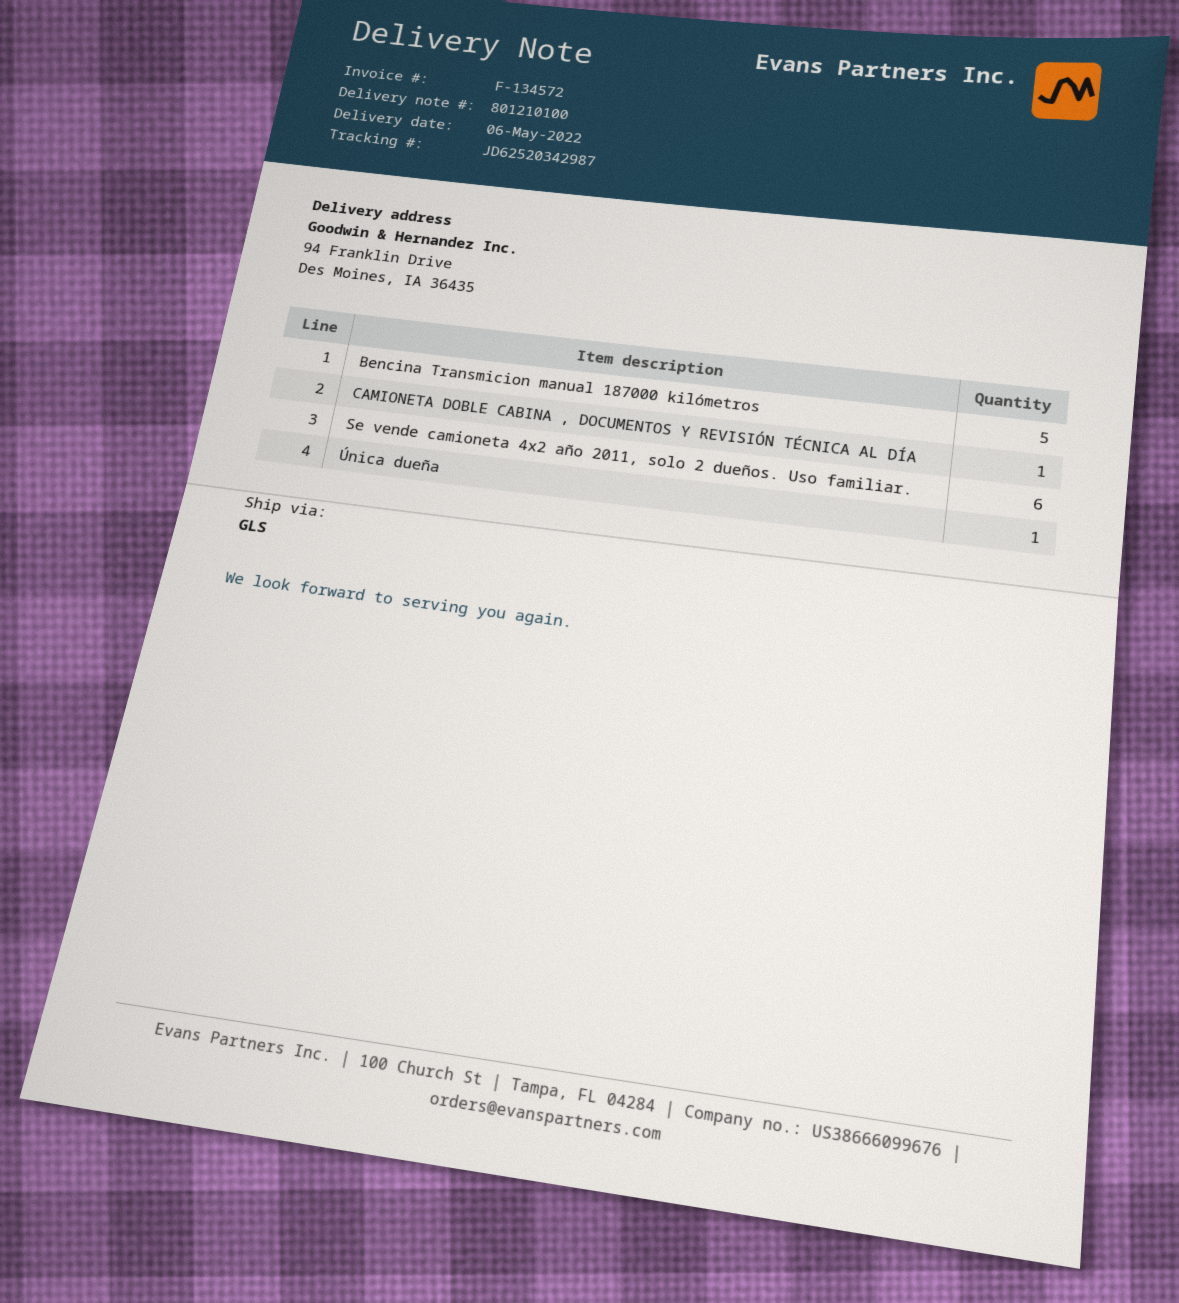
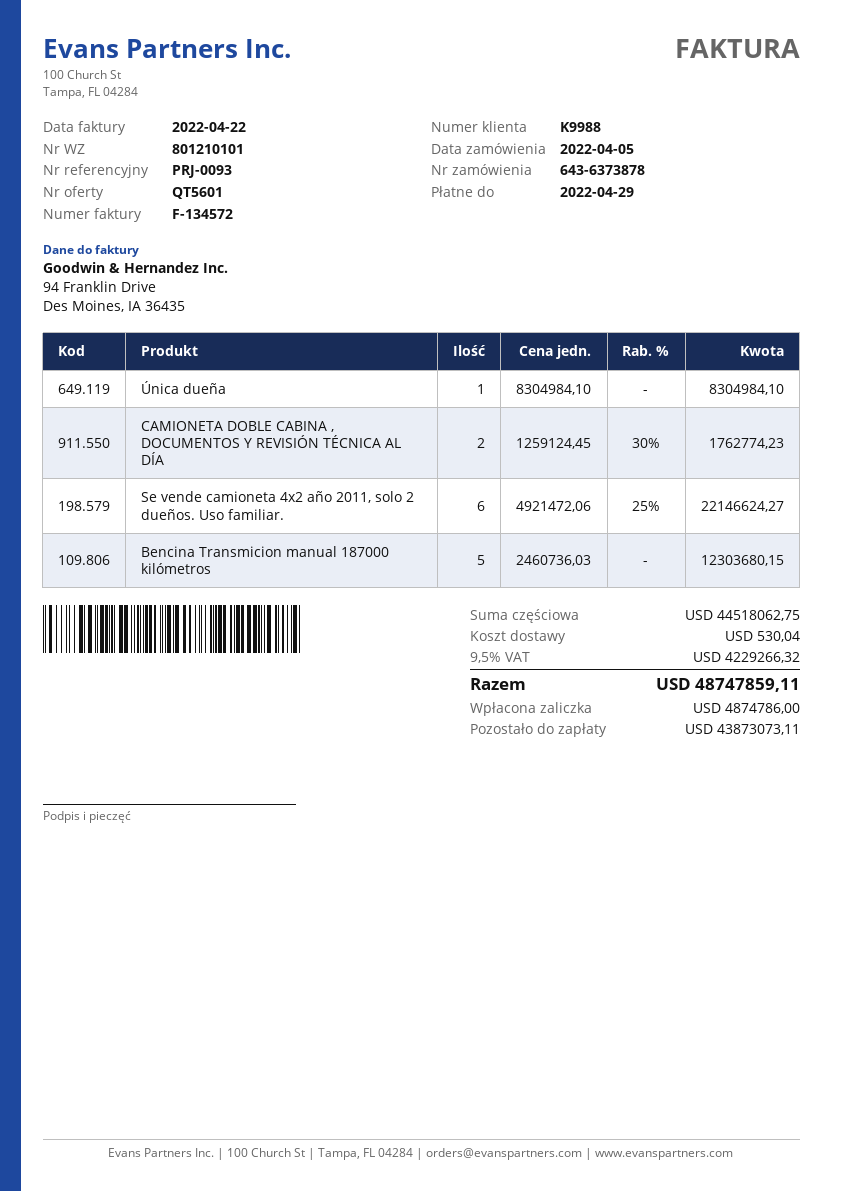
delivery note number: 801210100 -> 801210101
CAMIONETA DOBLE CABINA , DOCUMENTOS Y REVISIÓN TÉCNICA AL DÍA: 1 -> 2

